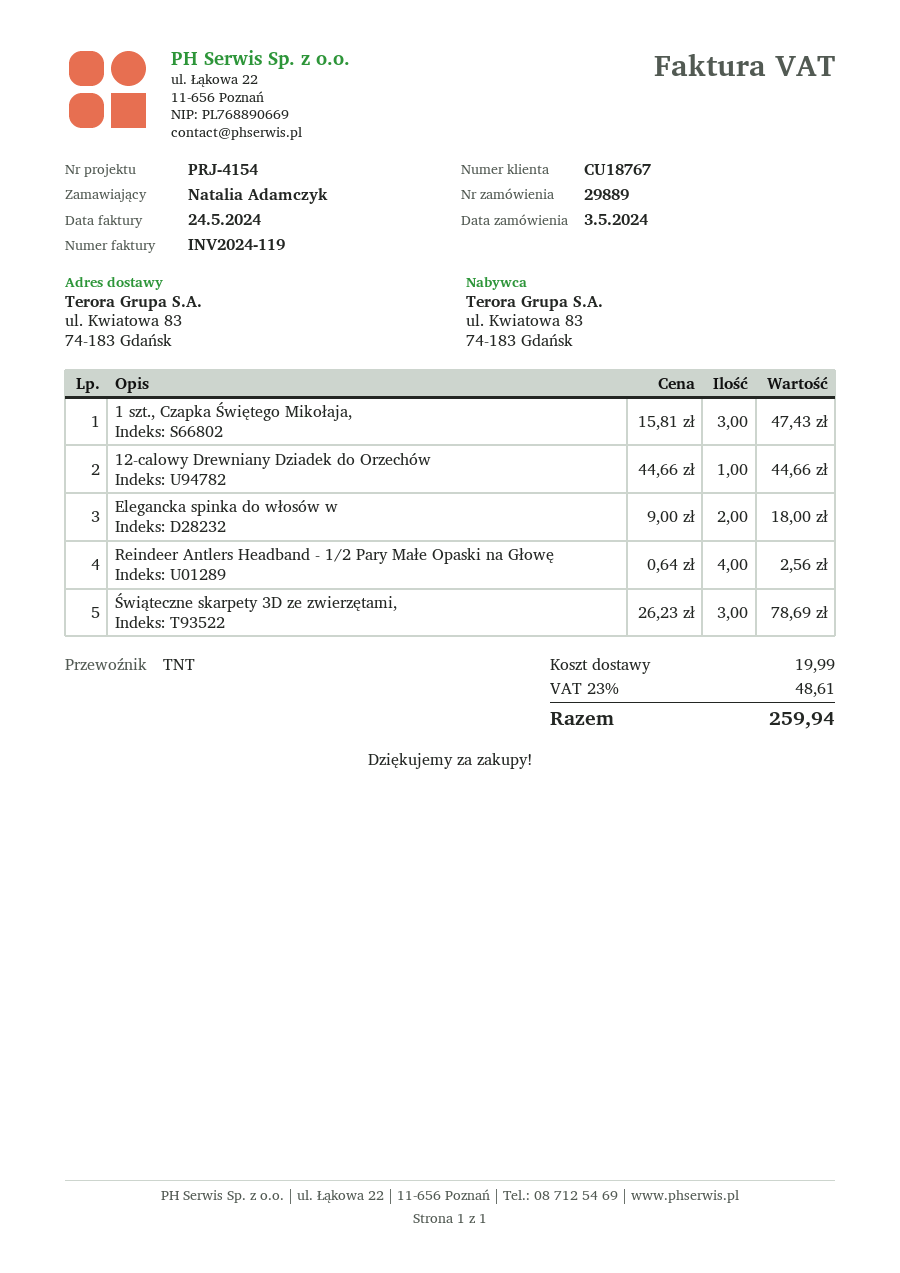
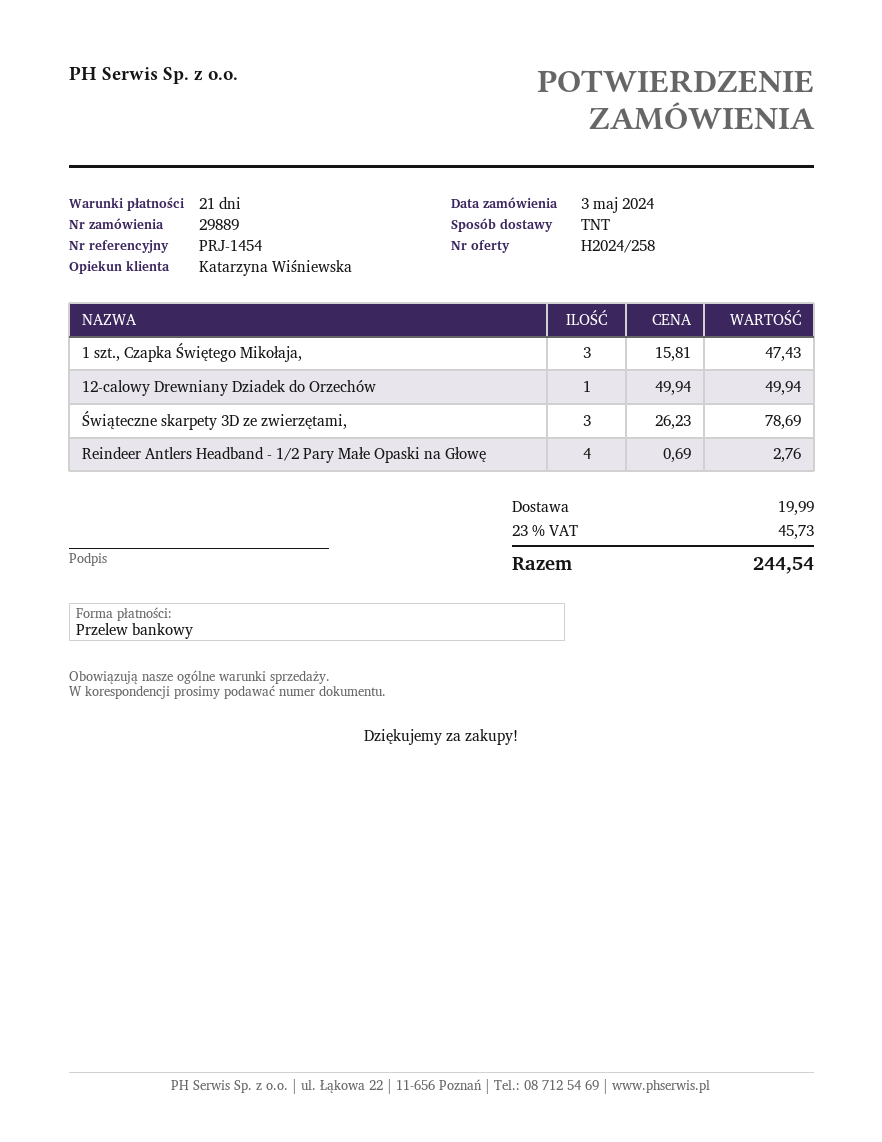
reference: PRJ-4154 -> PRJ-1454
12-calowy Drewniany Dziadek do Orzechów: 1 x 44.66 = 44.66 -> 1 x 49.94 = 49.94
Elegancka spinka do włosów w: 2 x 9.00 = 18.00 -> none
Reindeer Antlers Headband - 1/2 Pary Małe Opaski na Głowę: 4 x 0.64 = 2.56 -> 4 x 0.69 = 2.76
tax: 23% = 48.61 -> 23% = 45.73
total: 259.94 -> 244.54

